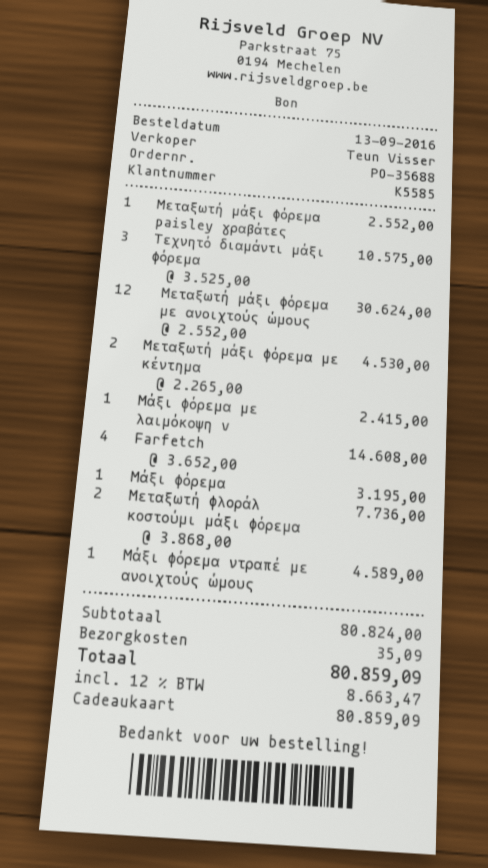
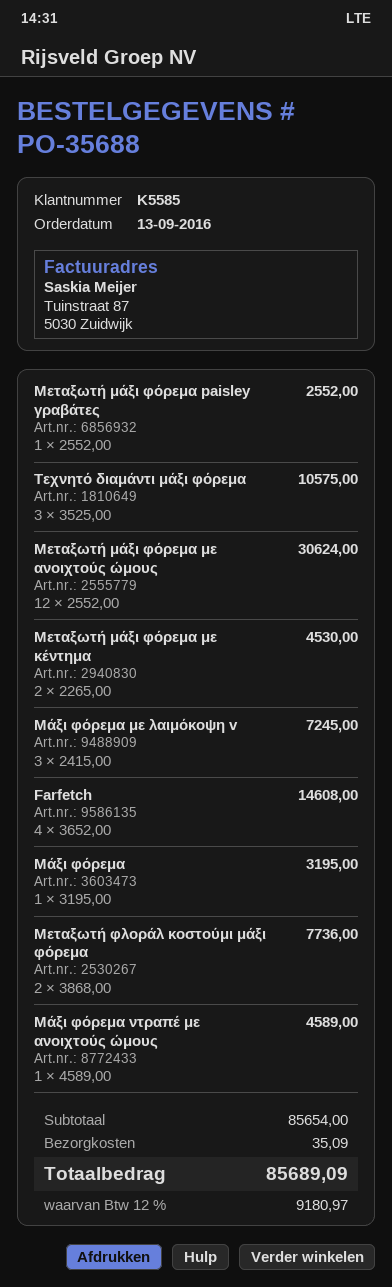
Μάξι φόρεμα με λαιμόκοψη v: 1 x 2415.00 = 2415.00 -> 3 x 2415.00 = 7245.00
subtotal: 80824.00 -> 85654.00
tax: 12% = 8663.47 -> 12% = 9180.97
total: 80859.09 -> 85689.09

